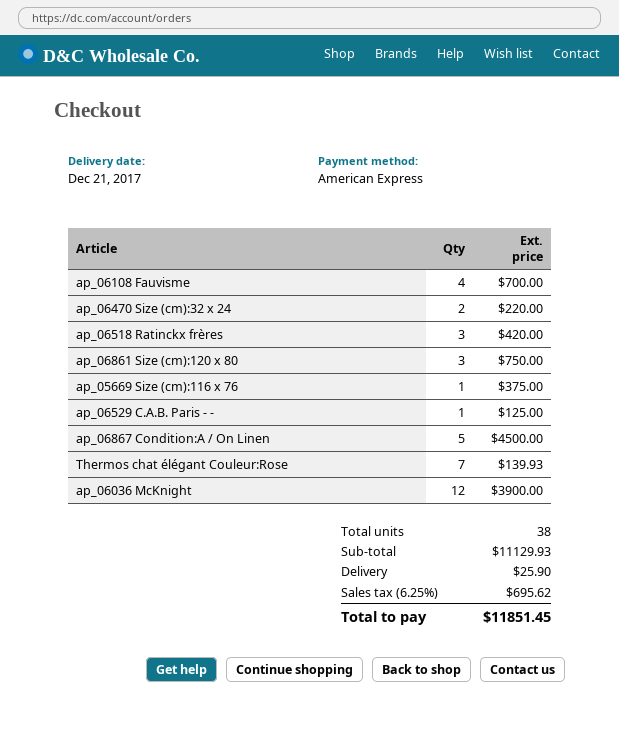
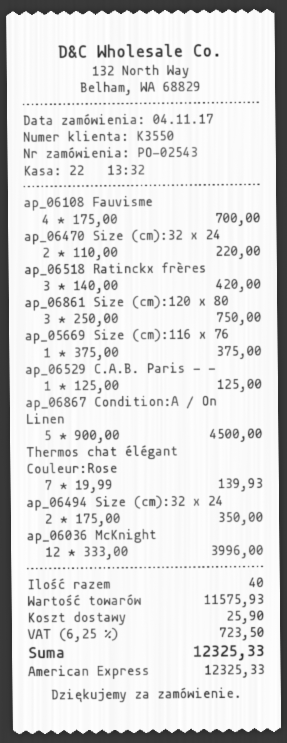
ap_06036 McKnight: 12 for 3900.00 -> 12 for 3996.00
ap_06494 Size (cm):32 x 24: none -> 2 for 350.00
total quantity: 38 -> 40
subtotal: 11129.93 -> 11575.93
tax: 6.25% = 695.62 -> 6.25% = 723.50
total: 11851.45 -> 12325.33

